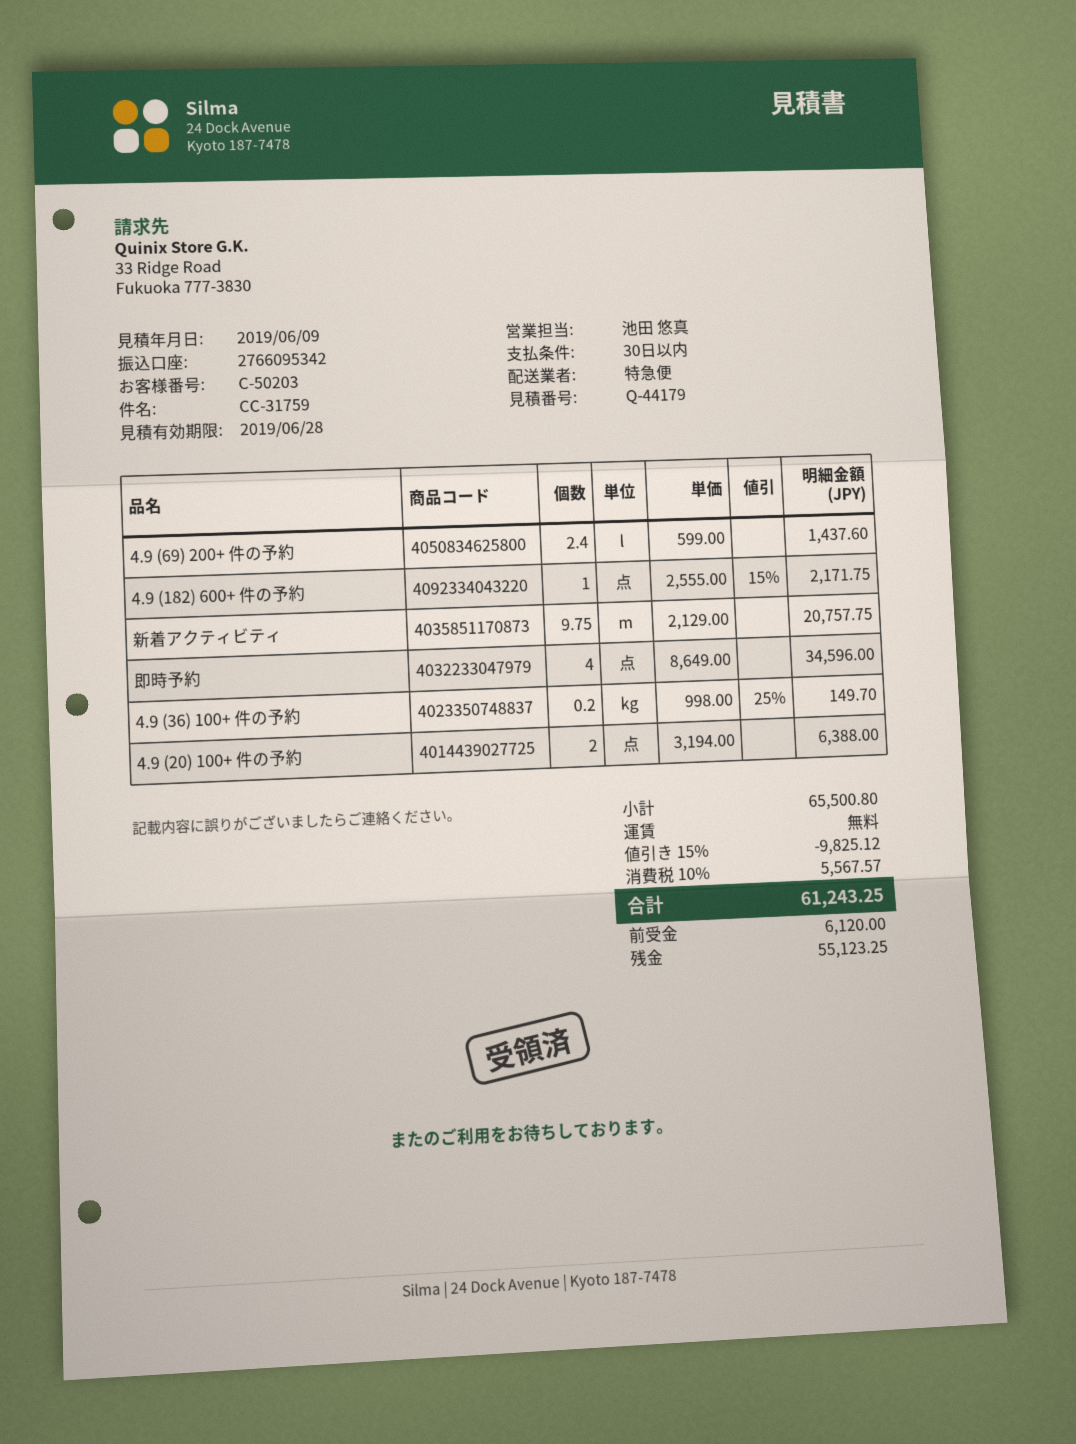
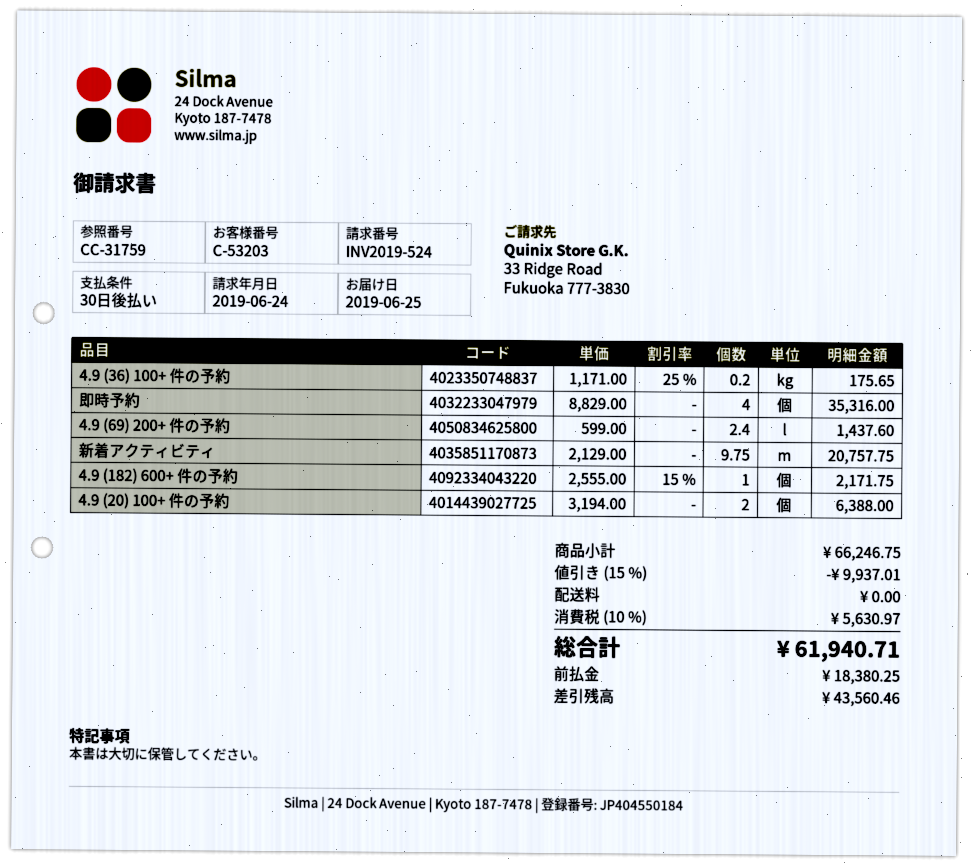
customer number: C-50203 -> C-53203
即時予約: 4 x 8649.00 = 34596.00 -> 4 x 8829.00 = 35316.00
4.9 (36) 100+ 件の予約: 0.2 x 998.00 - 25% = 149.70 -> 0.2 x 1171.00 - 25% = 175.65
subtotal: 65500.80 -> 66246.75
discount: 15% = 9825.12 -> 15% = 9937.01
tax: 10% = 5567.57 -> 10% = 5630.97
total: 61243.25 -> 61940.71
deposit: 6120.00 -> 18380.25
balance: 55123.25 -> 43560.46

